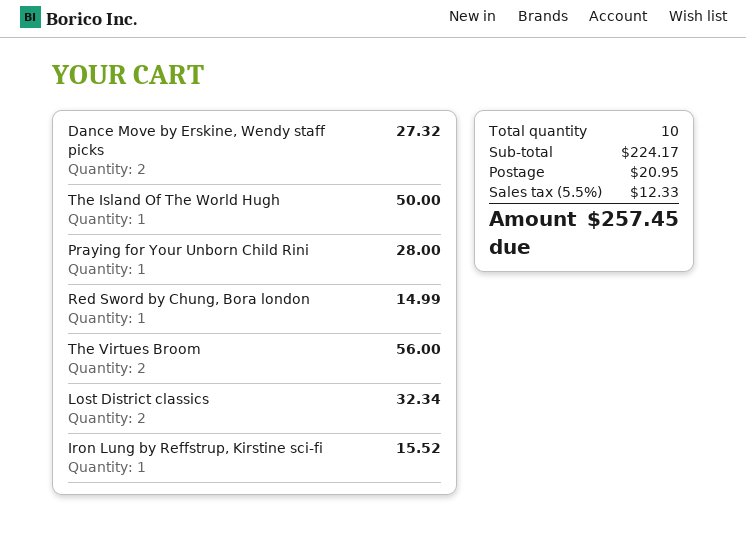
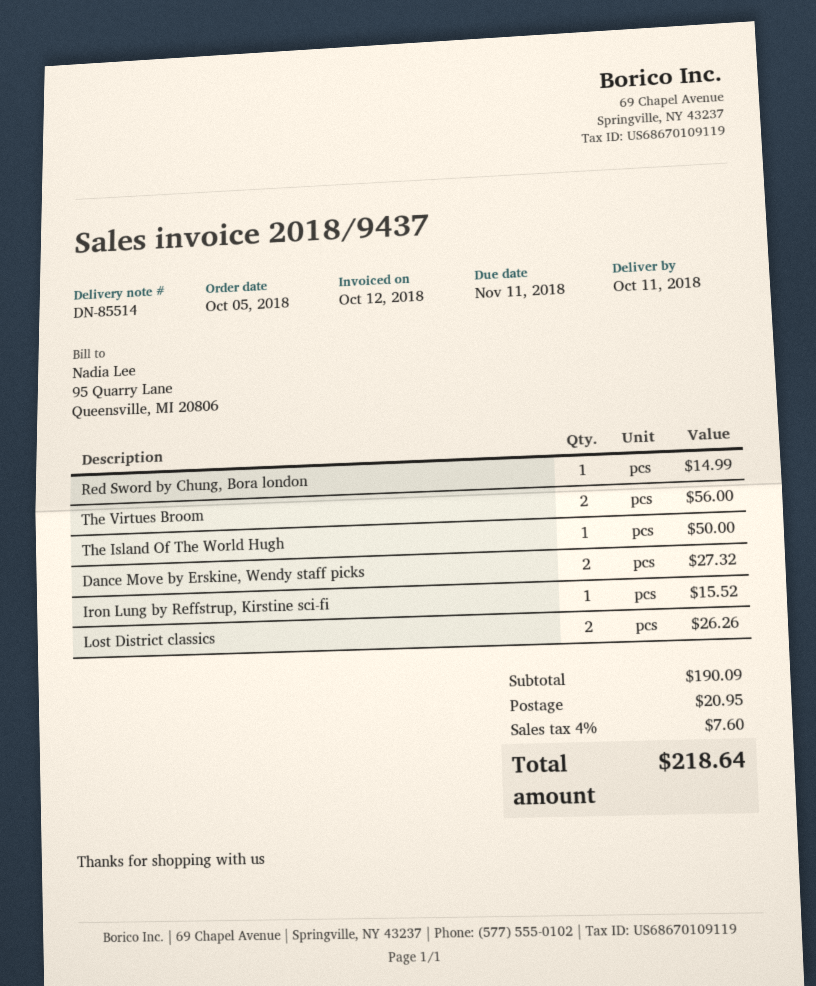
Praying for Your Unborn Child Rini: 1 for 28.00 -> none
Lost District classics: 2 for 32.34 -> 2 for 26.26
subtotal: 224.17 -> 190.09
tax: 5.5% = 12.33 -> 4% = 7.60
total: 257.45 -> 218.64

